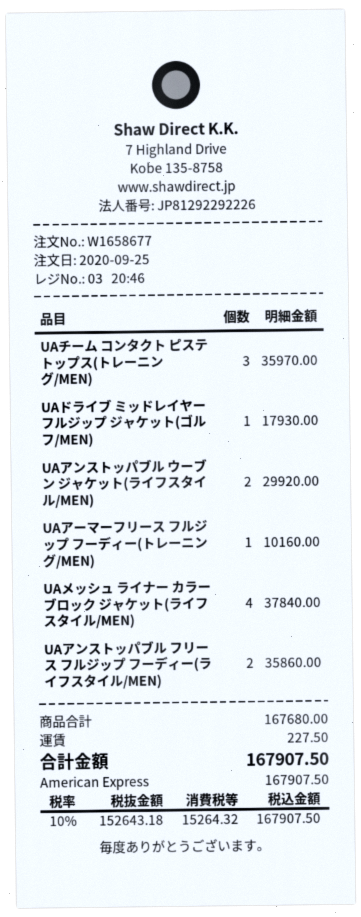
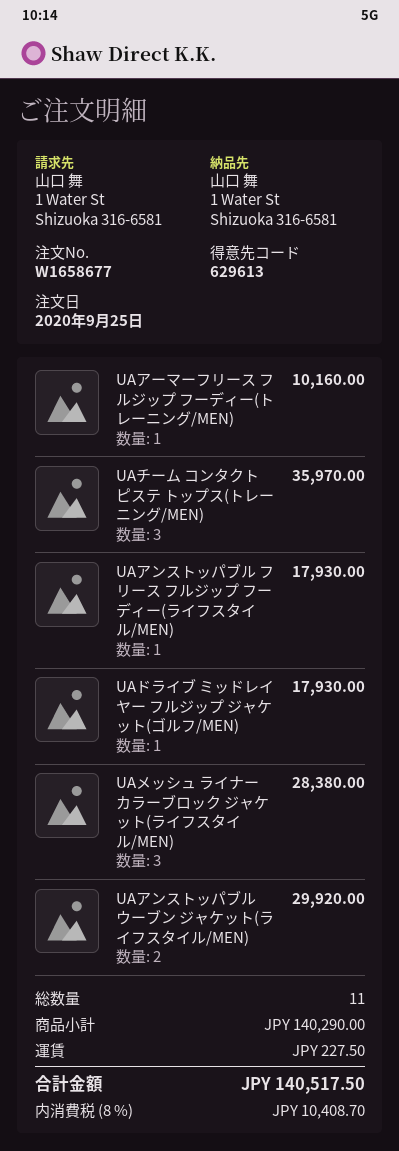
UAメッシュ ライナー カラーブロック ジャケット(ライフスタイル/MEN): 4 for 37840.00 -> 3 for 28380.00
UAアンストッパブル フリース フルジップ フーディー(ライフスタイル/MEN): 2 for 35860.00 -> 1 for 17930.00
subtotal: 167680.00 -> 140290.00
tax: 10% = 15264.32 -> 8% = 10408.70
total: 167907.50 -> 140517.50

